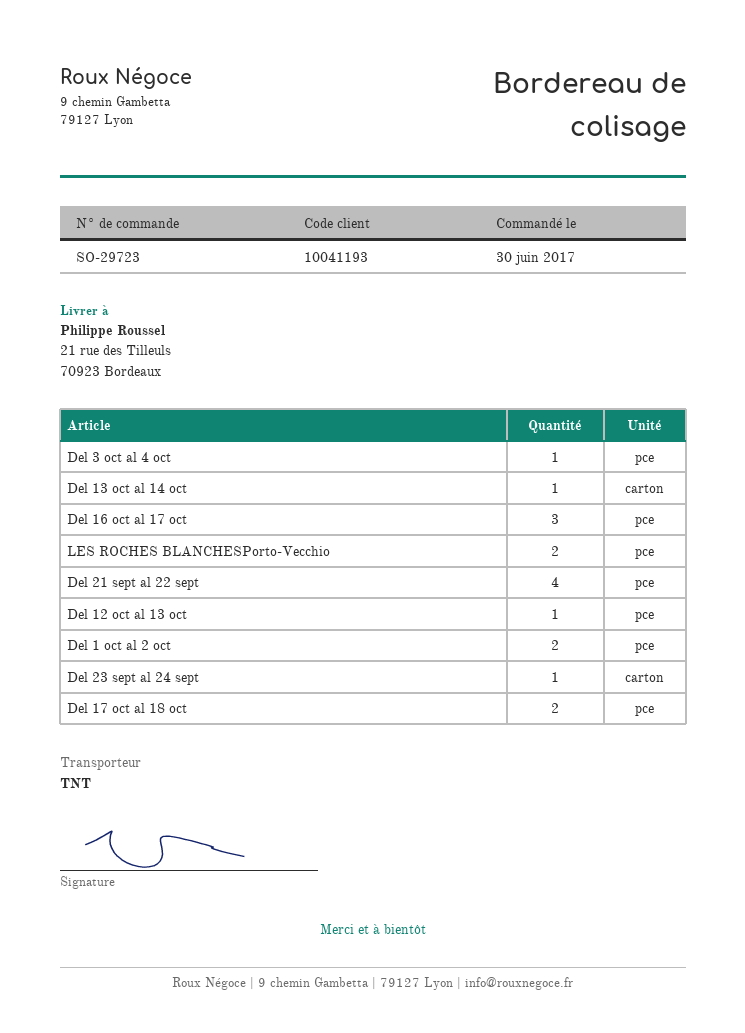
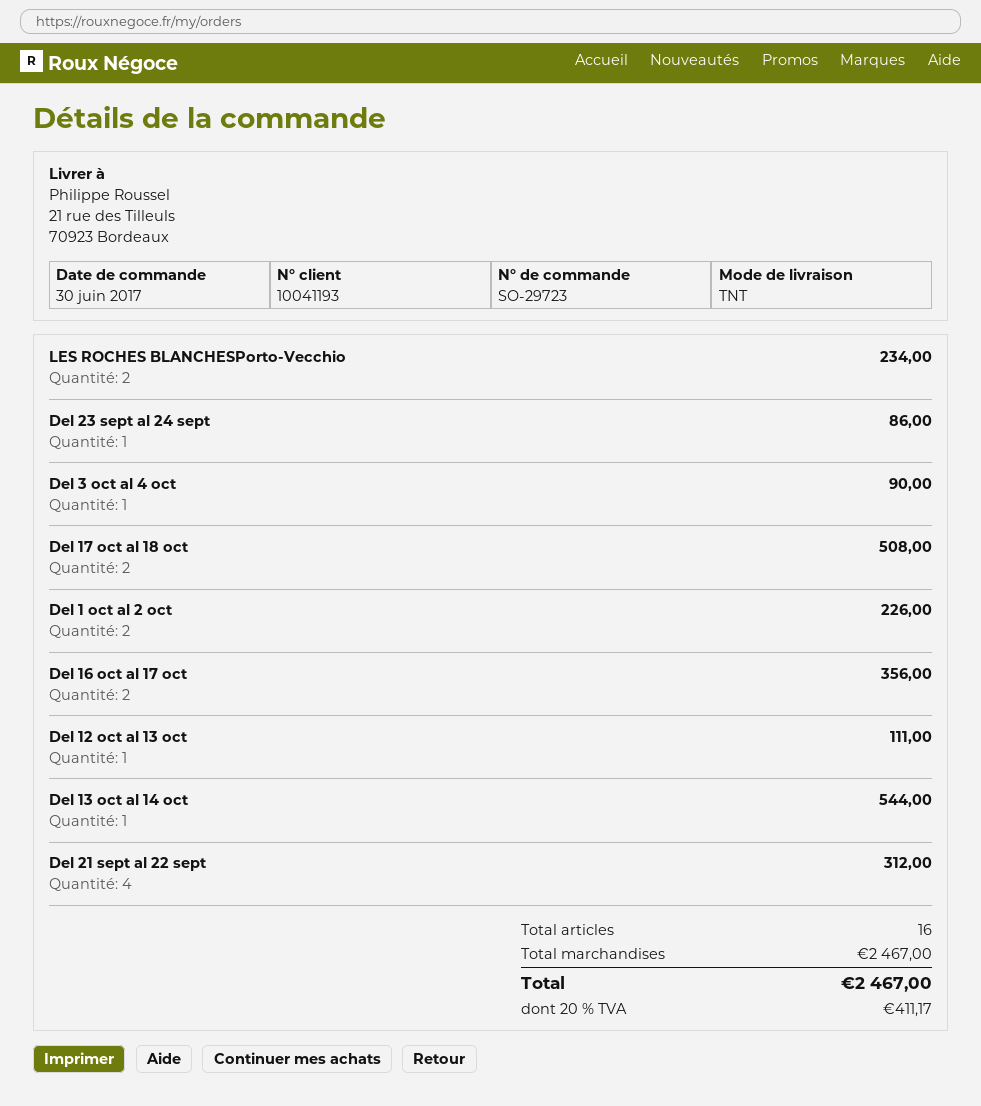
Del 16 oct al 17 oct: 3 -> 2

